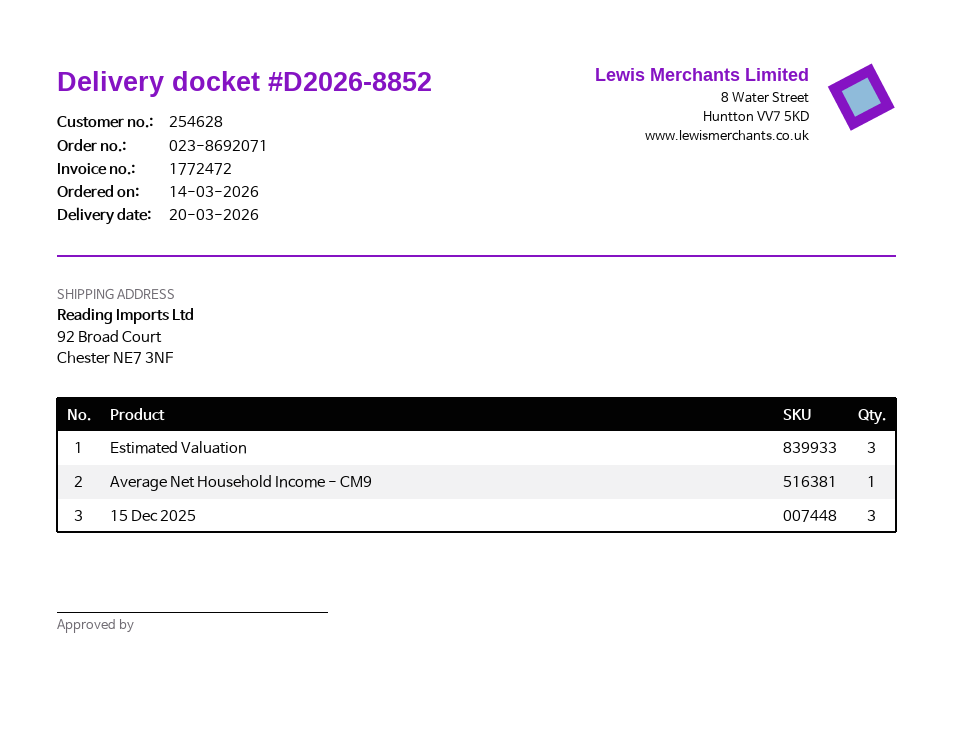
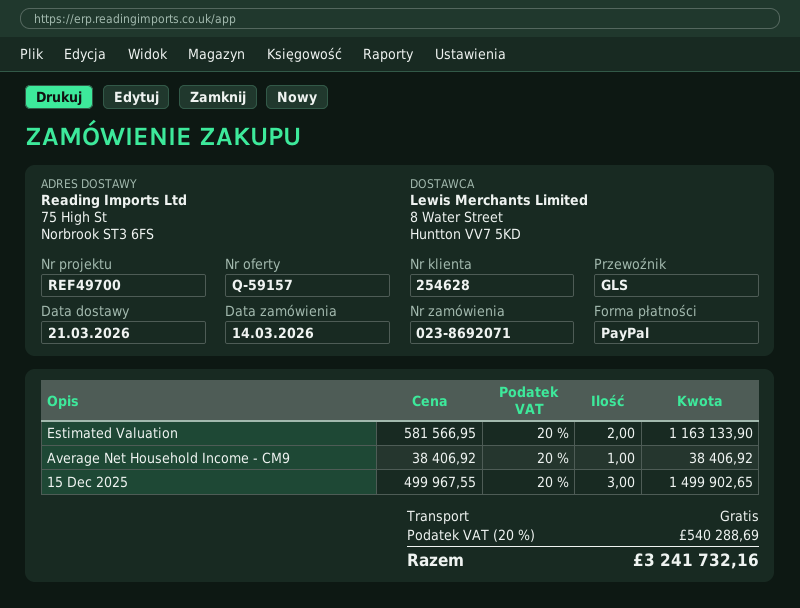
delivery date: 2026-03-20 -> 2026-03-21
ship to: 92 Broad Court, Chester NE7 3NF -> 75 High St, Norbrook ST3 6FS
Estimated Valuation: 3 -> 2

